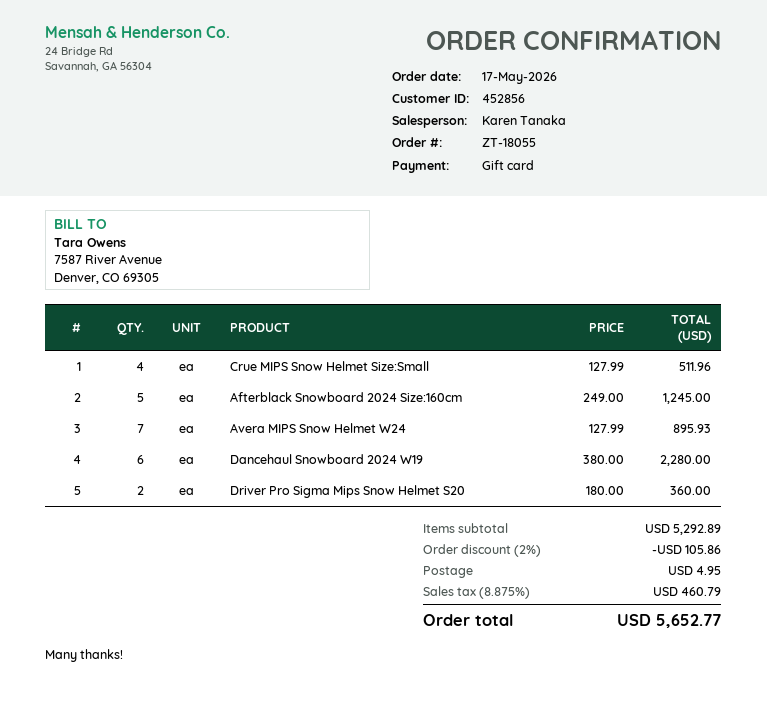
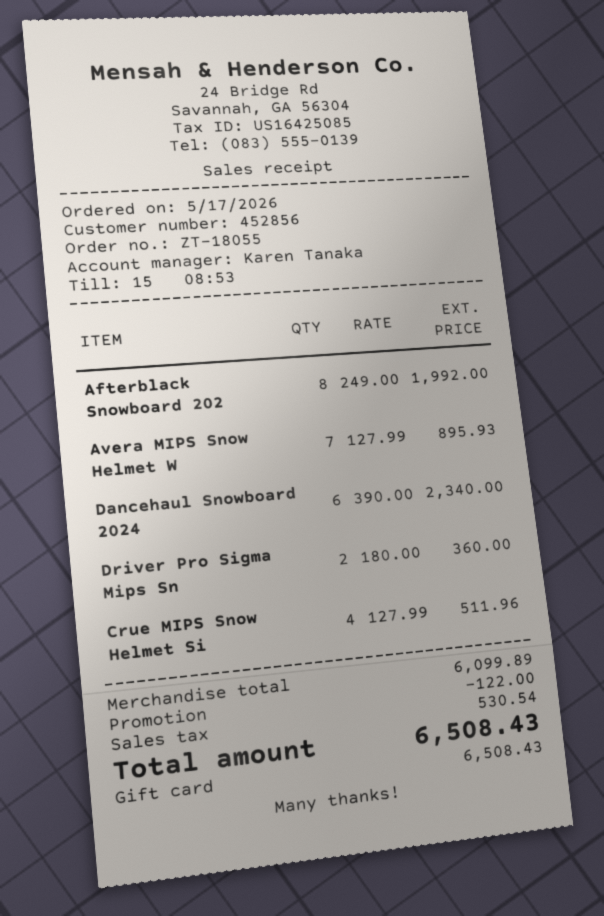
Afterblack Snowboard 2024 Size:160cm: 5 x 249.00 = 1245.00 -> 8 x 249.00 = 1992.00
Dancehaul Snowboard 2024 W19: 6 x 380.00 = 2280.00 -> 6 x 390.00 = 2340.00
subtotal: 5292.89 -> 6099.89
discount: 105.86 -> 122.00
shipping: 4.95 -> none
tax: 460.79 -> 530.54
total: 5652.77 -> 6508.43

